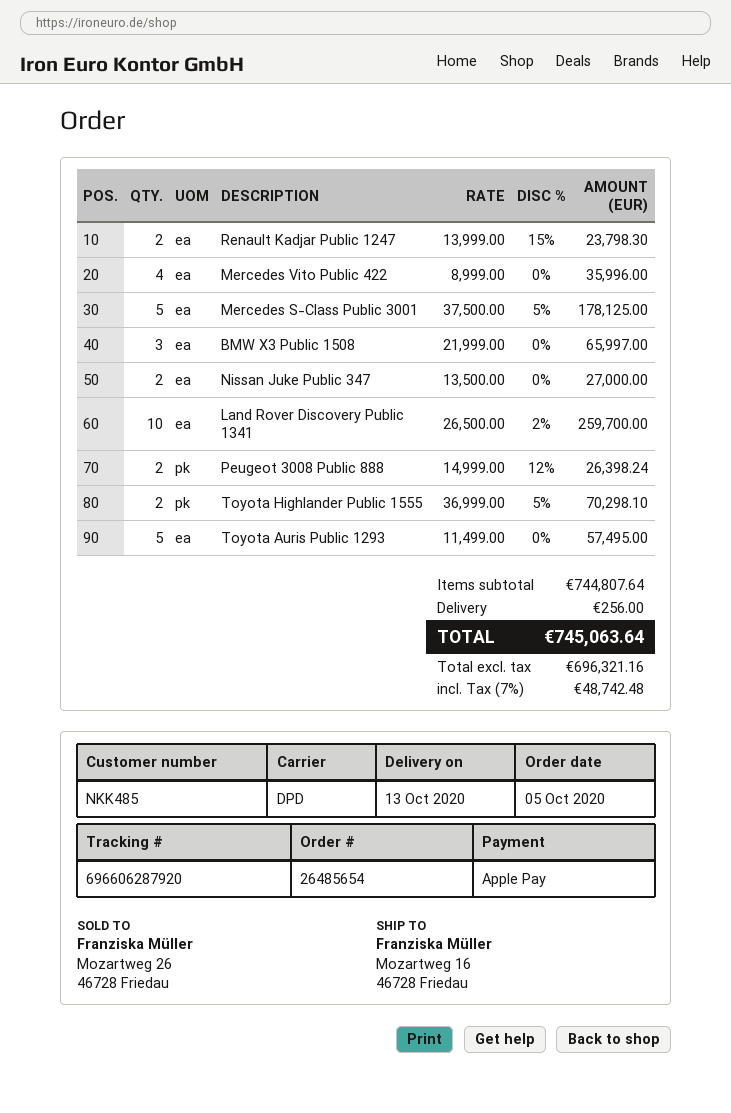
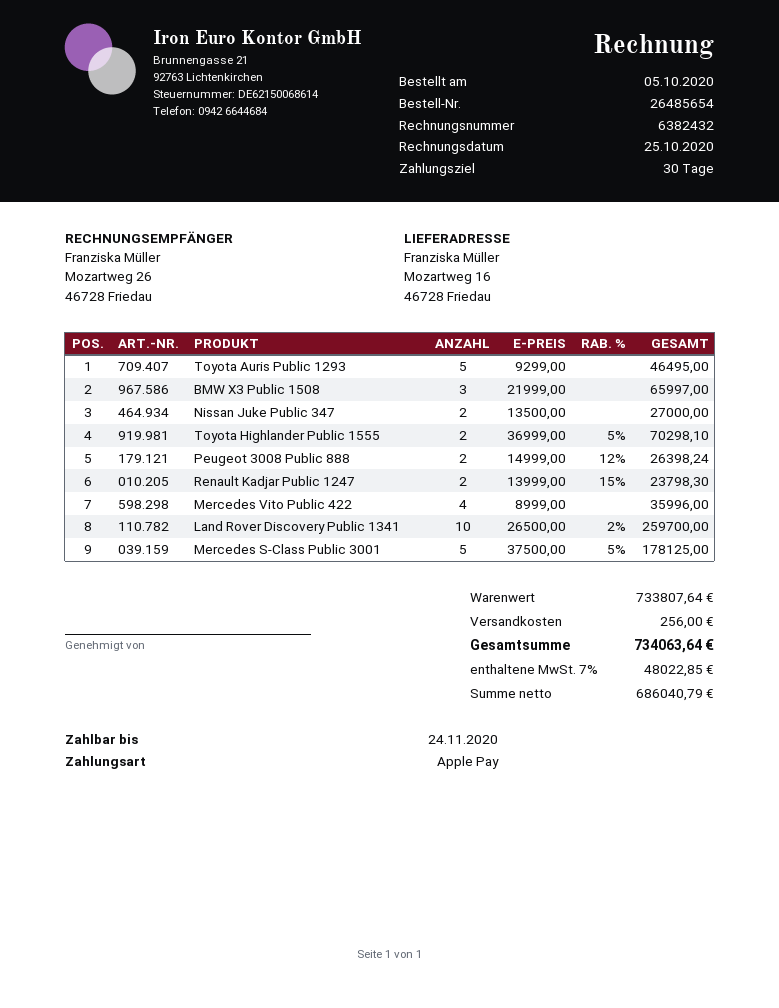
Toyota Auris Public 1293: 5 x 11499.00 = 57495.00 -> 5 x 9299.00 = 46495.00
subtotal: 744807.64 -> 733807.64
net: 696321.16 -> 686040.79
tax: 7% = 48742.48 -> 7% = 48022.85
total: 745063.64 -> 734063.64

